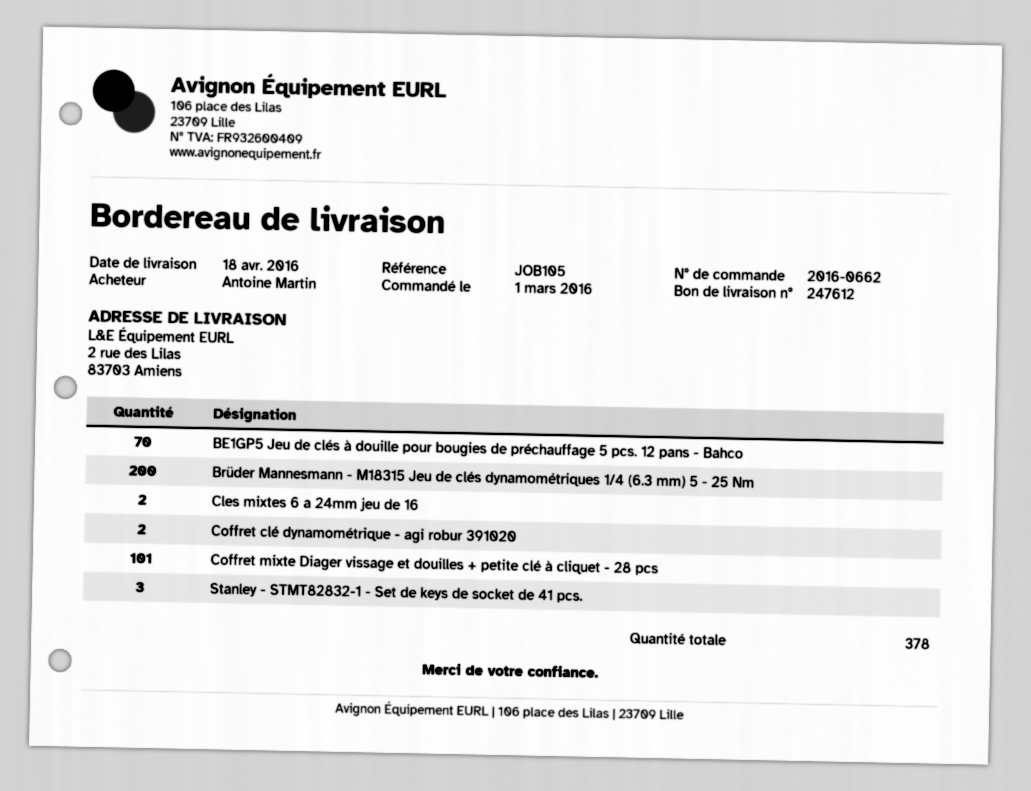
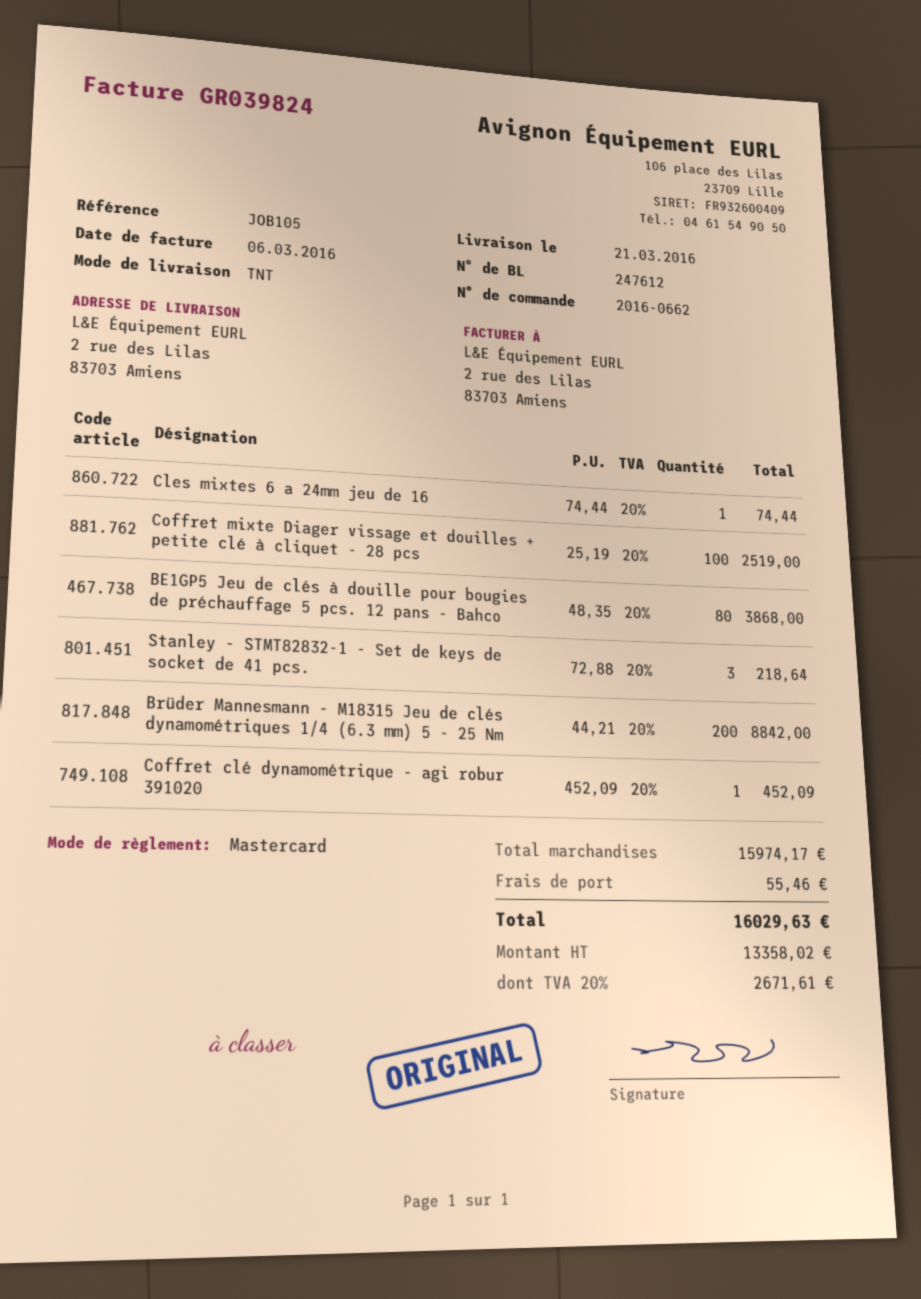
delivery date: 2016-04-18 -> 2016-03-21
BE1GP5 Jeu de clés à douille pour bougies de préchauffage 5 pcs. 12 pans - Bahco: 70 -> 80
Cles mixtes 6 a 24mm jeu de 16: 2 -> 1
Coffret clé dynamométrique - agi robur 391020: 2 -> 1
Coffret mixte Diager vissage et douilles + petite clé à cliquet - 28 pcs: 101 -> 100

